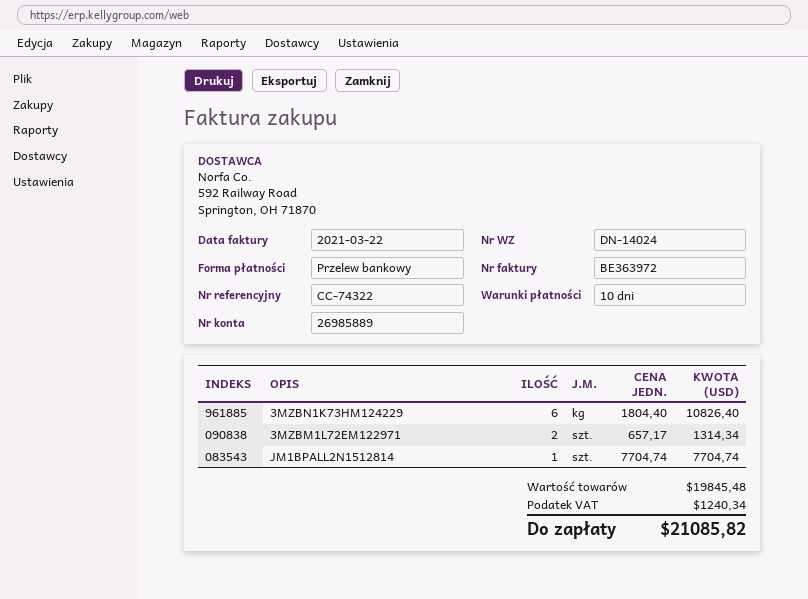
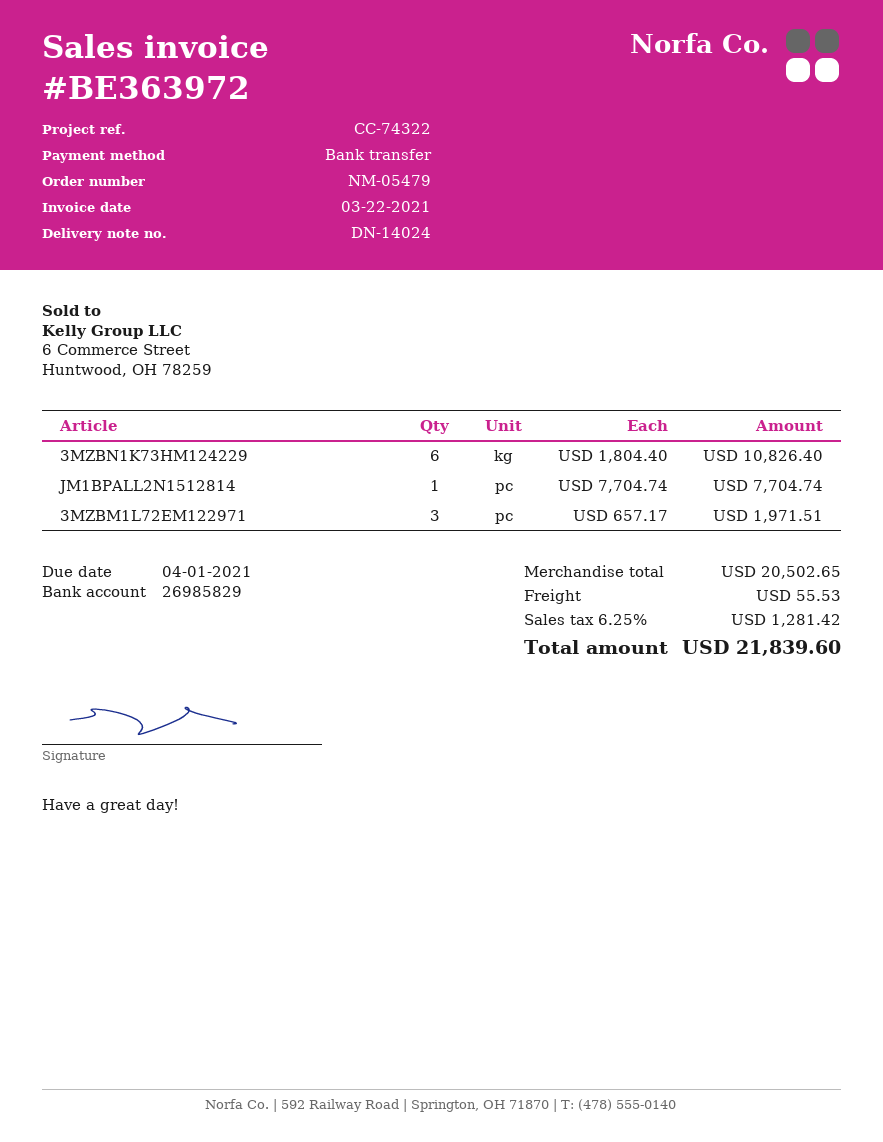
bank account: 26985889 -> 26985829
3MZBM1L72EM122971: 2 x 657.17 = 1314.34 -> 3 x 657.17 = 1971.51
subtotal: 19845.48 -> 20502.65
shipping: none -> 55.53
tax: 1240.34 -> 1281.42
total: 21085.82 -> 21839.60

